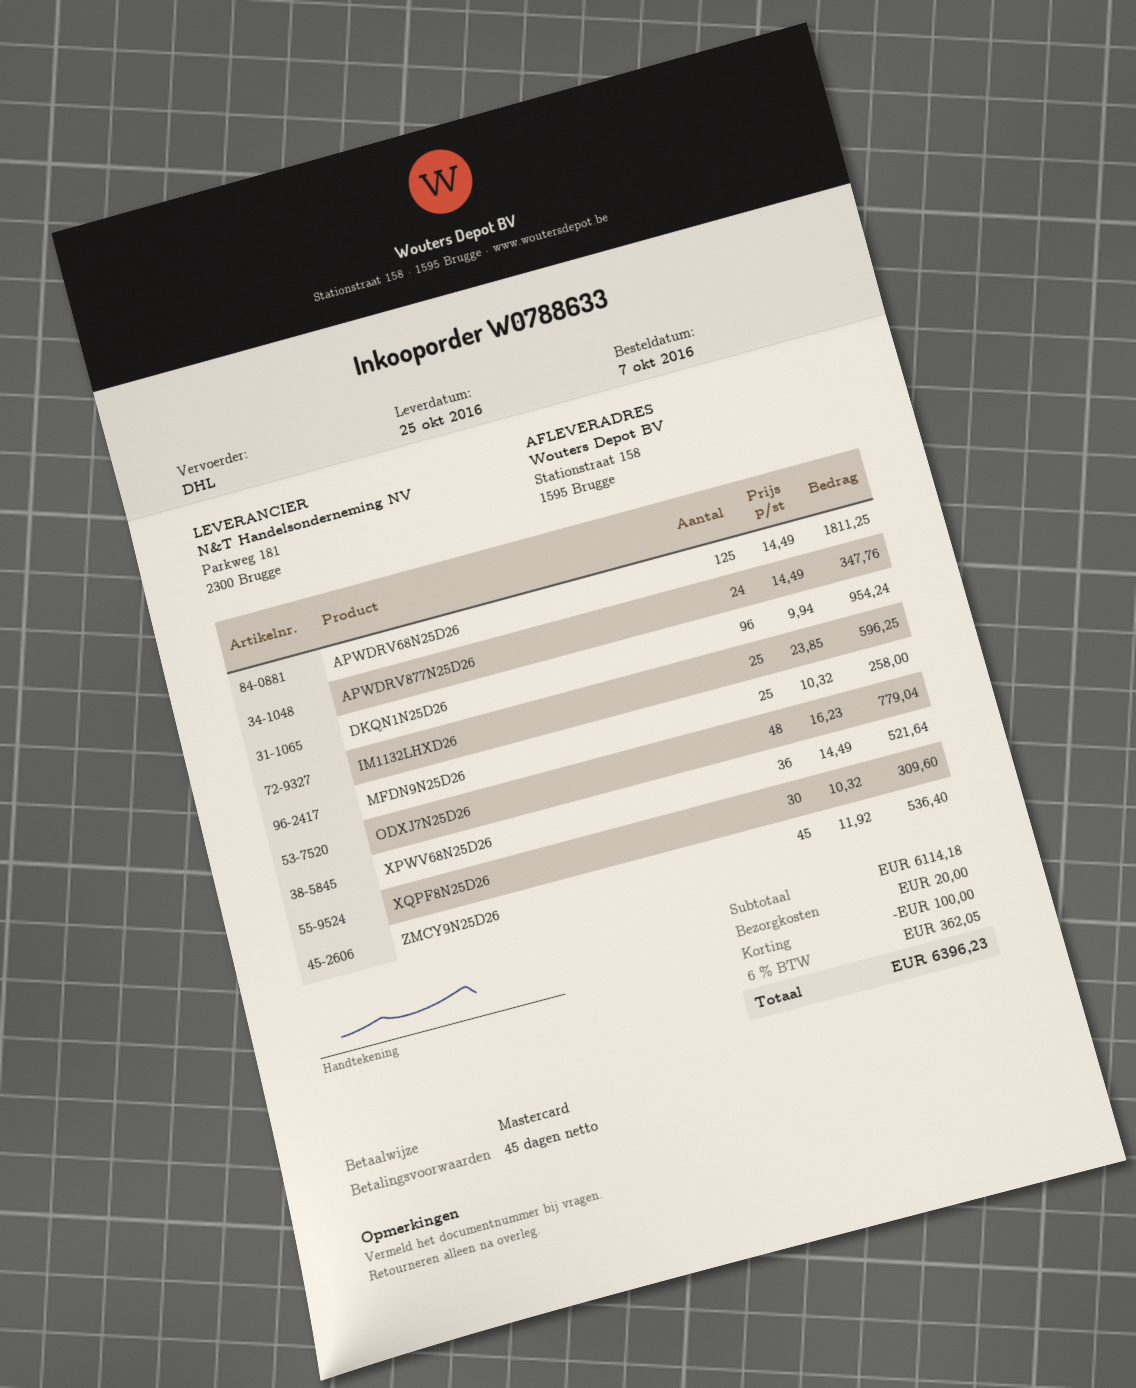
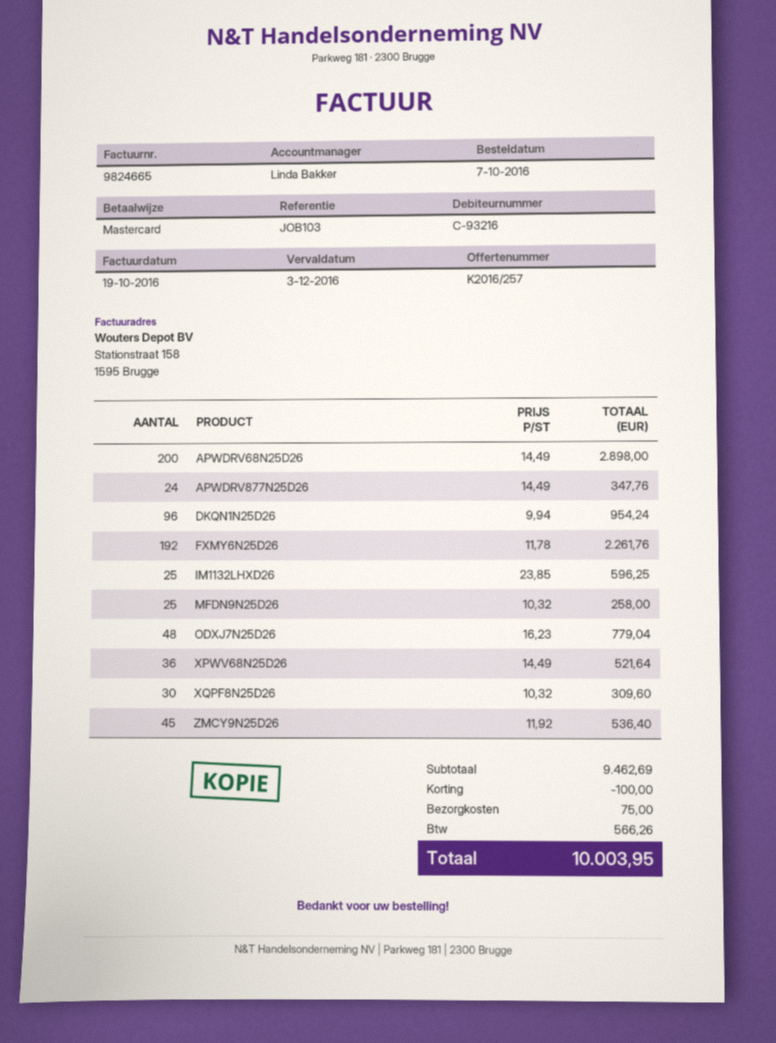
APWDRV68N25D26: 125 x 14.49 = 1811.25 -> 200 x 14.49 = 2898.00
FXMY6N25D26: none -> 192 x 11.78 = 2261.76
subtotal: 6114.18 -> 9462.69
shipping: 20.00 -> 75.00
tax: 362.05 -> 566.26
total: 6396.23 -> 10003.95

